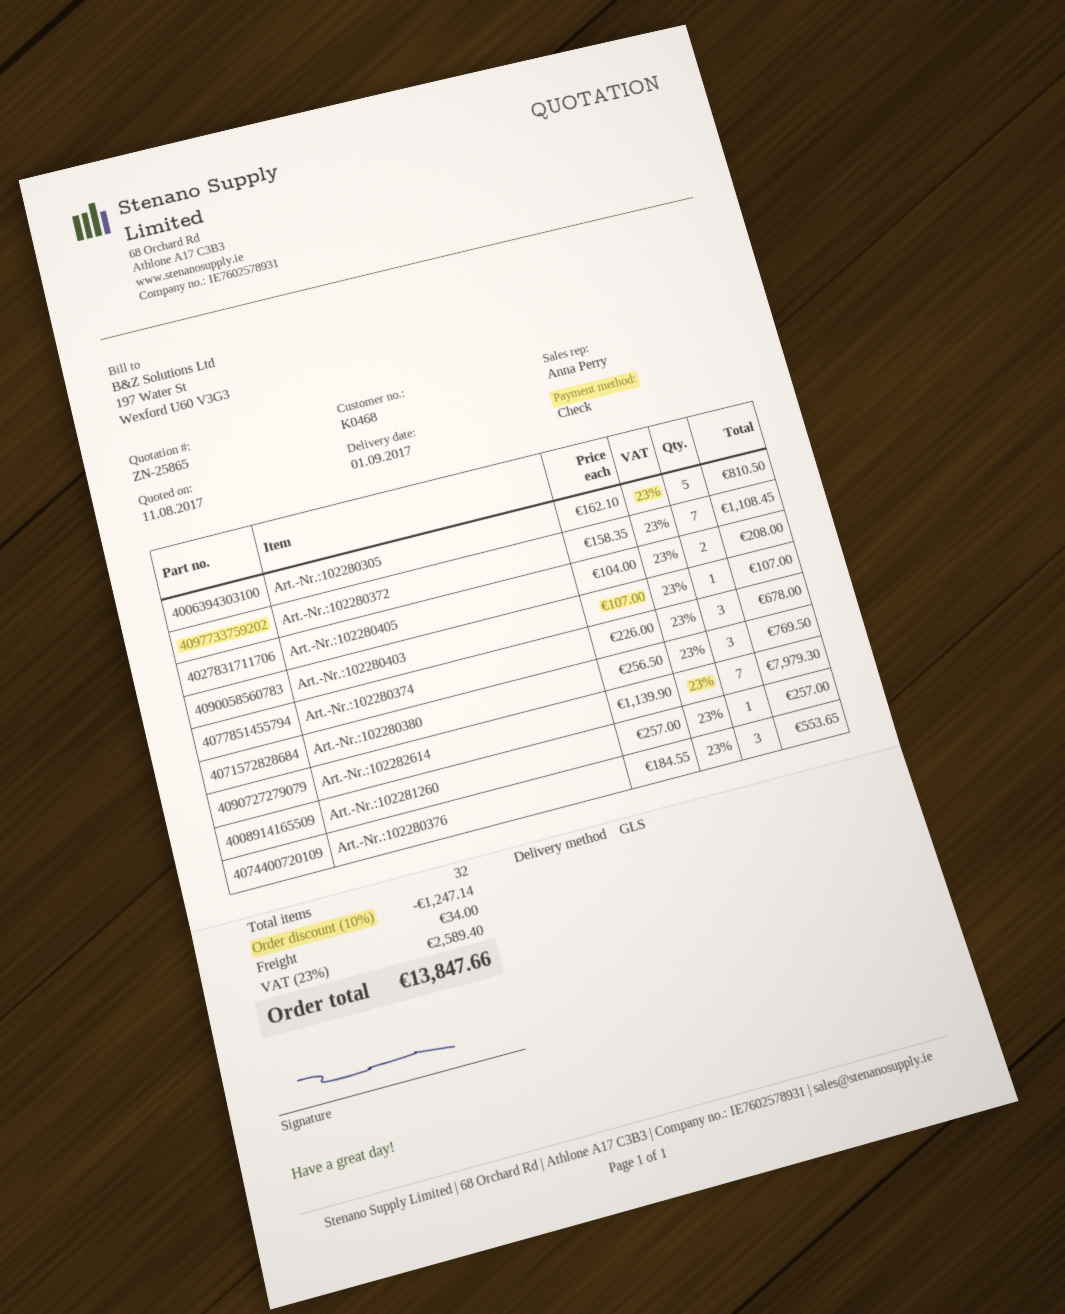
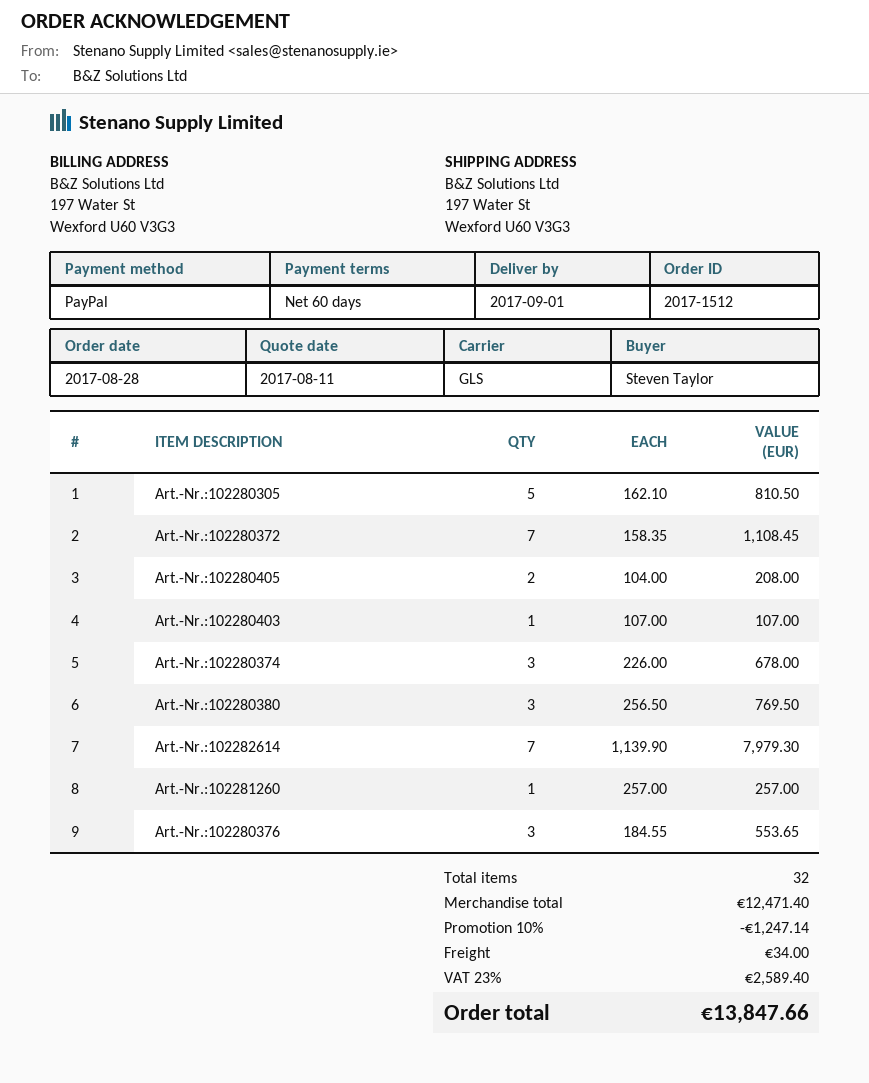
payment method: cheque -> PayPal

